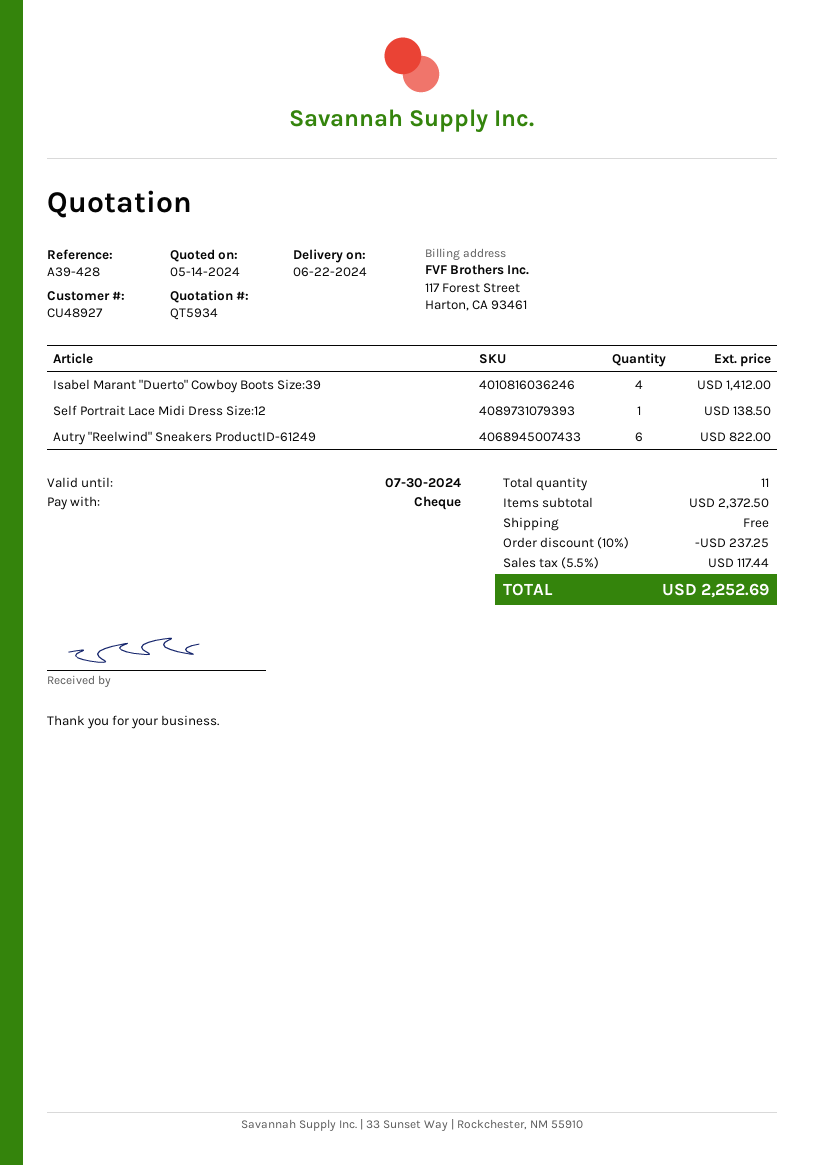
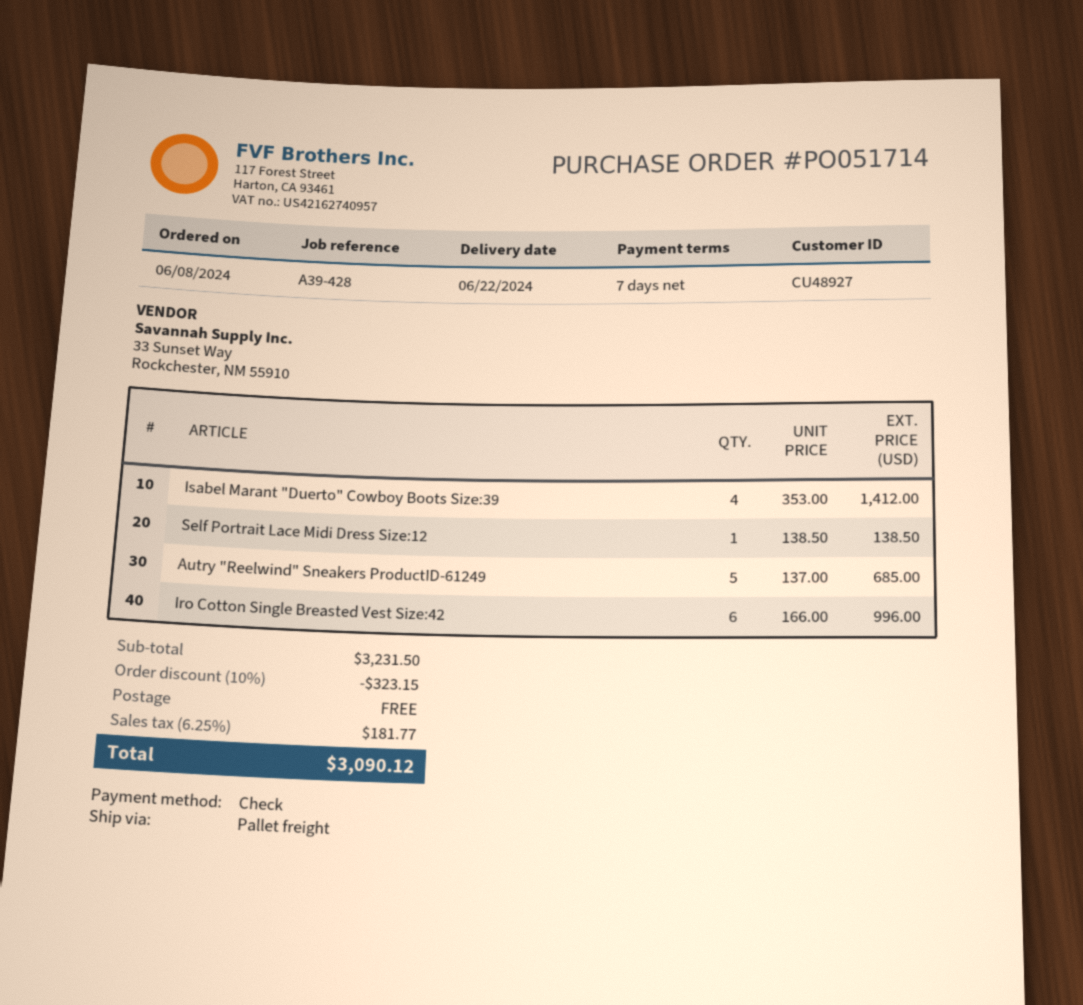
Autry "Reelwind" Sneakers ProductID-61249: 6 for 822.00 -> 5 for 685.00
Iro Cotton Single Breasted Vest Size:42: none -> 6 for 996.00
subtotal: 2372.50 -> 3231.50
discount: 10% = 237.25 -> 10% = 323.15
tax: 5.5% = 117.44 -> 6.25% = 181.77
total: 2252.69 -> 3090.12

